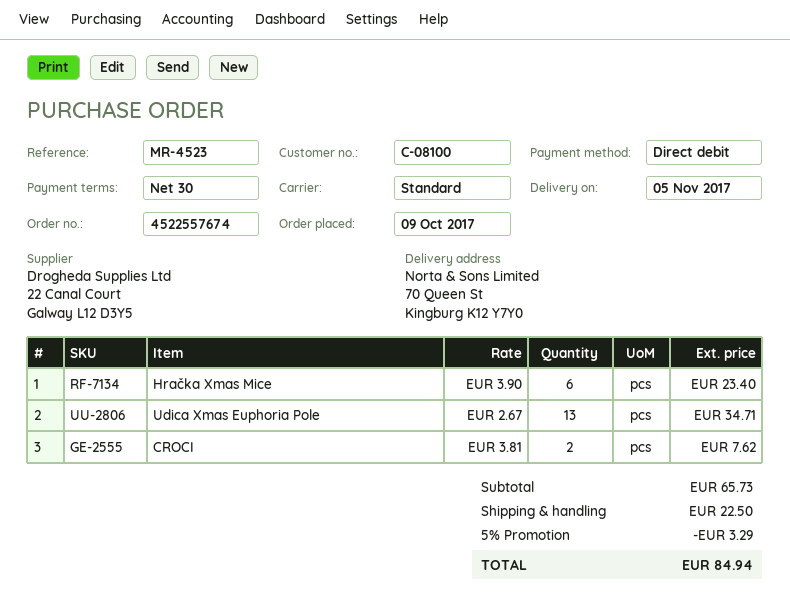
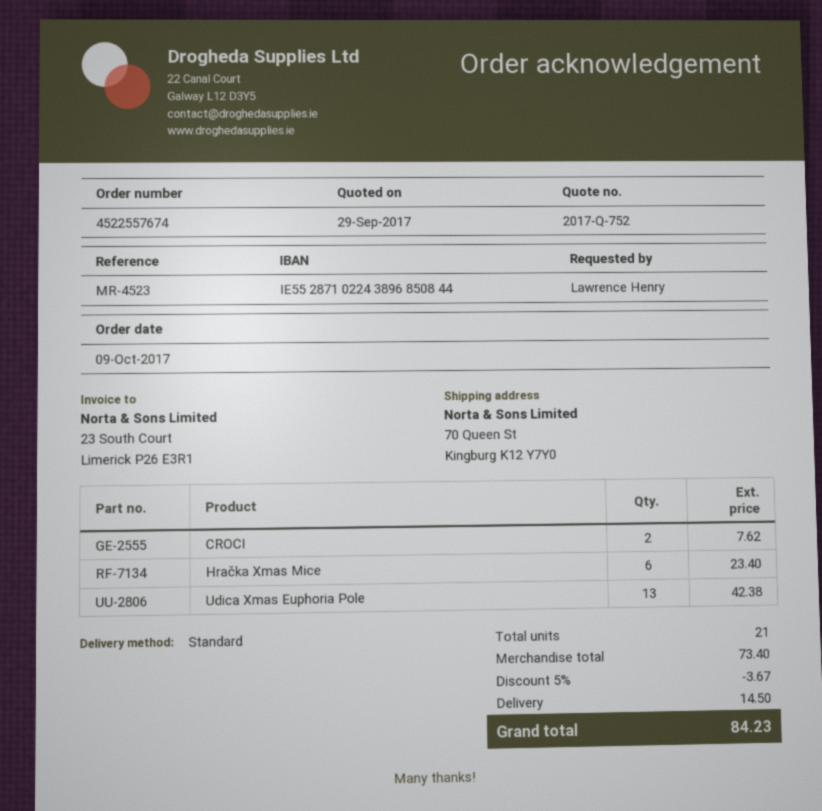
Udica Xmas Euphoria Pole: 13 for 34.71 -> 13 for 42.38
subtotal: 65.73 -> 73.40
discount: 5% = 3.29 -> 5% = 3.67
shipping: 22.50 -> 14.50
total: 84.94 -> 84.23

